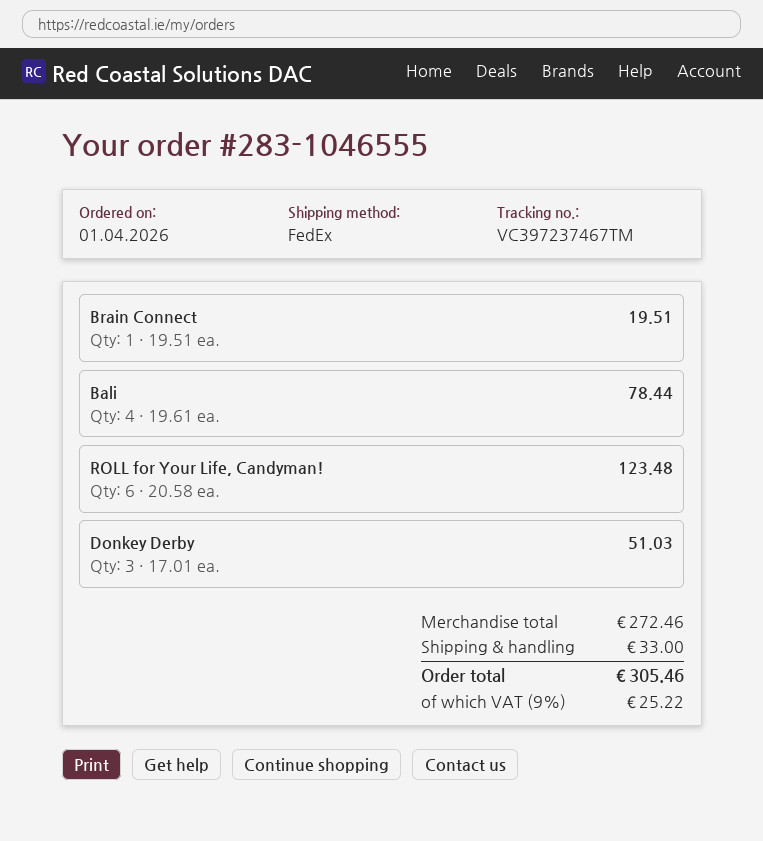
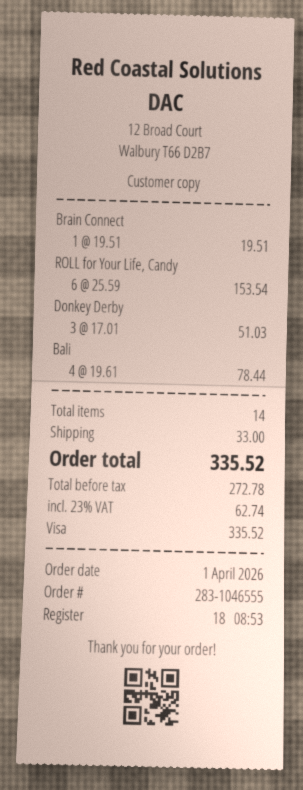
ROLL for Your Life, Candyman!: 6 x 20.58 = 123.48 -> 6 x 25.59 = 153.54
tax: 9% = 25.22 -> 23% = 62.74
total: 305.46 -> 335.52

